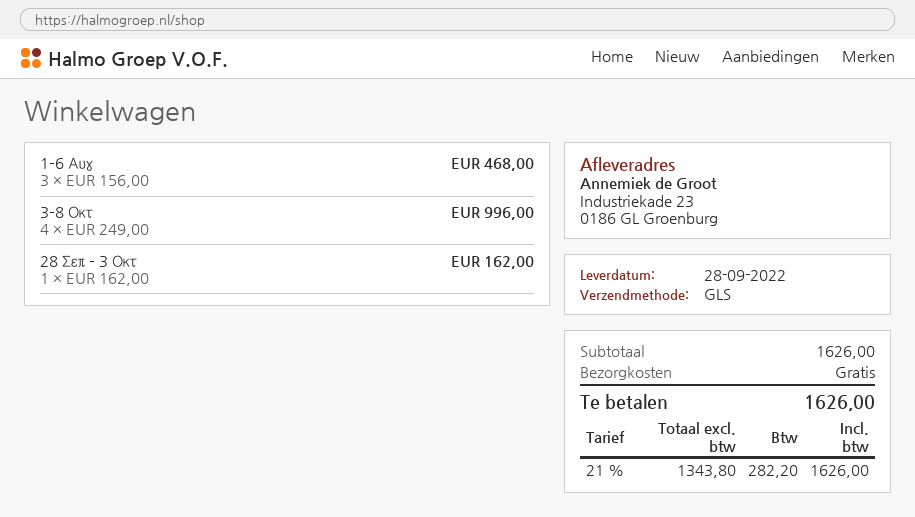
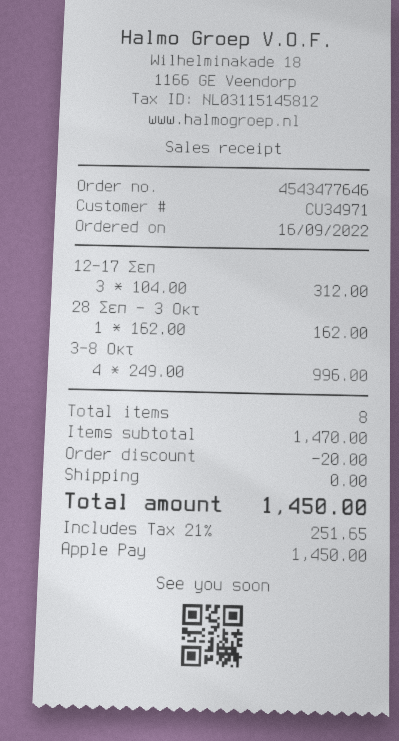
1–6 Αυγ: 3 x 156.00 = 468.00 -> none
12–17 Σεπ: none -> 3 x 104.00 = 312.00
subtotal: 1626.00 -> 1470.00
discount: none -> 20.00
tax: 21% = 282.20 -> 21% = 251.65
total: 1626.00 -> 1450.00

